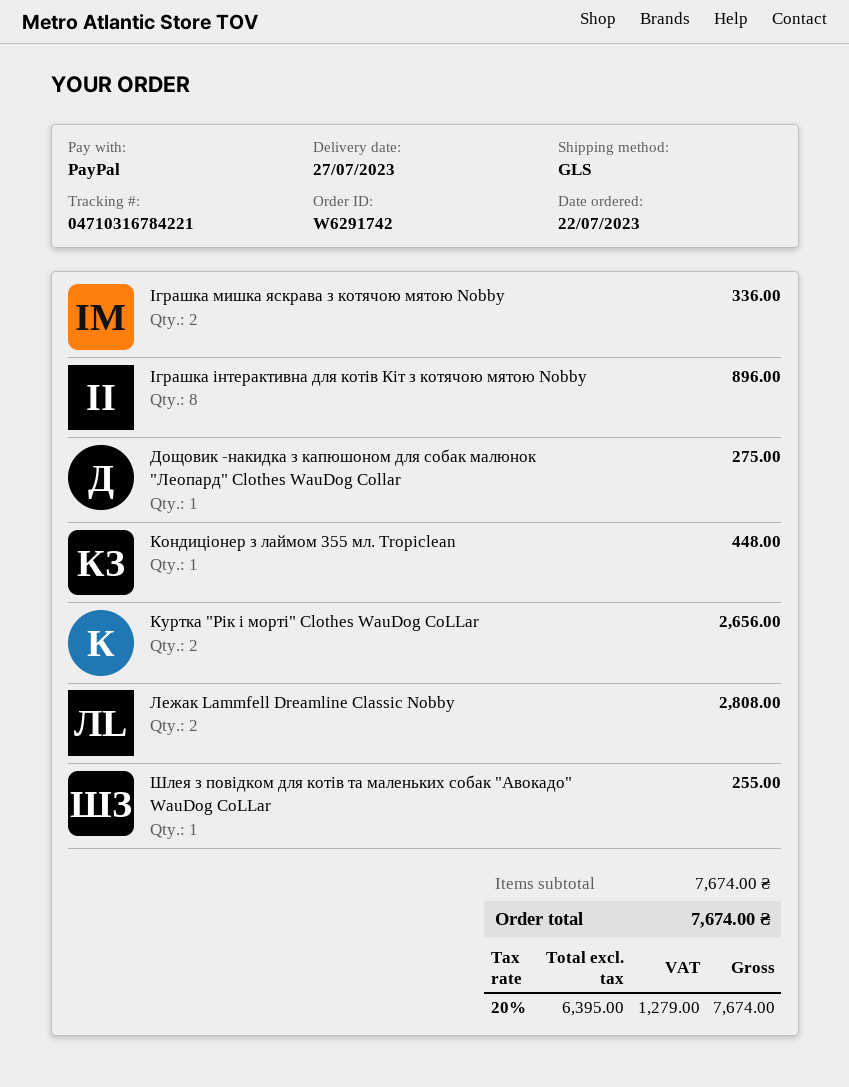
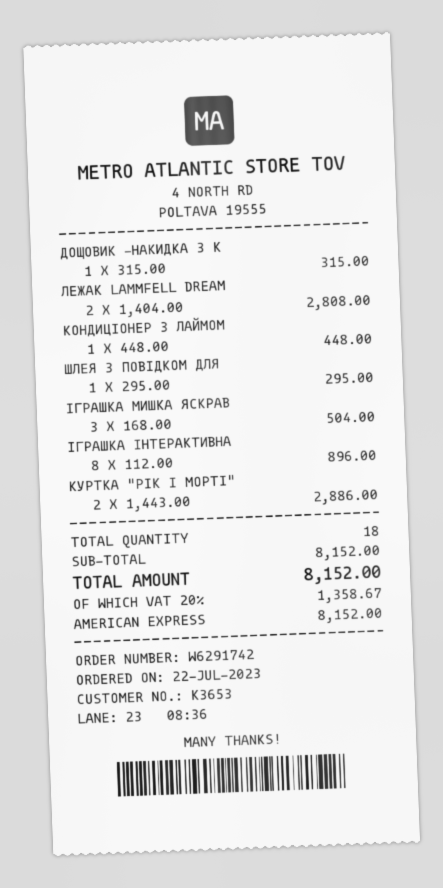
payment method: PayPal -> American Express
Іграшка мишка яскрава з котячою мятою Nobby: 2 for 336.00 -> 3 for 504.00
Дощовик -накидка з капюшоном для собак малюнок "Леопард" Clothes WauDog Collar: 1 for 275.00 -> 1 for 315.00
Куртка "Рік і морті" Clothes WauDog CoLLar: 2 for 2656.00 -> 2 for 2886.00
Шлея з повідком для котів та маленьких собак "Авокадо" WauDog CoLLar: 1 for 255.00 -> 1 for 295.00
subtotal: 7674.00 -> 8152.00
tax: 20% = 1279.00 -> 20% = 1358.67
total: 7674.00 -> 8152.00

